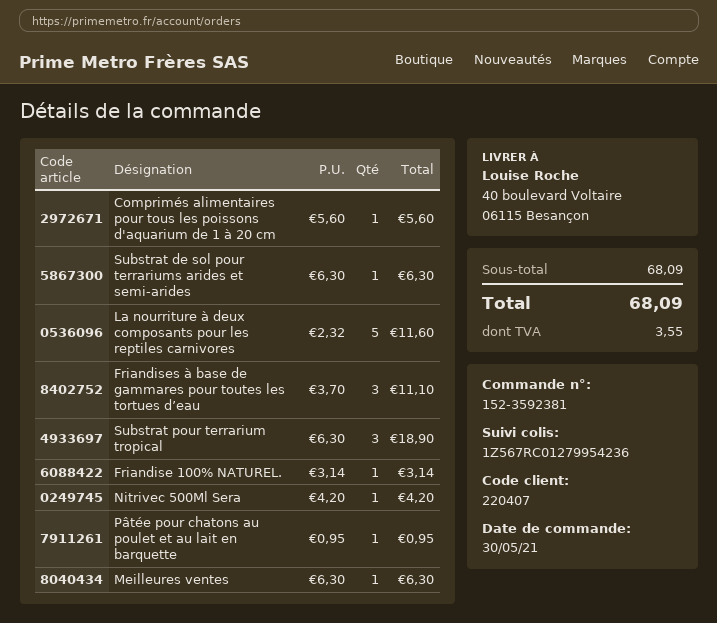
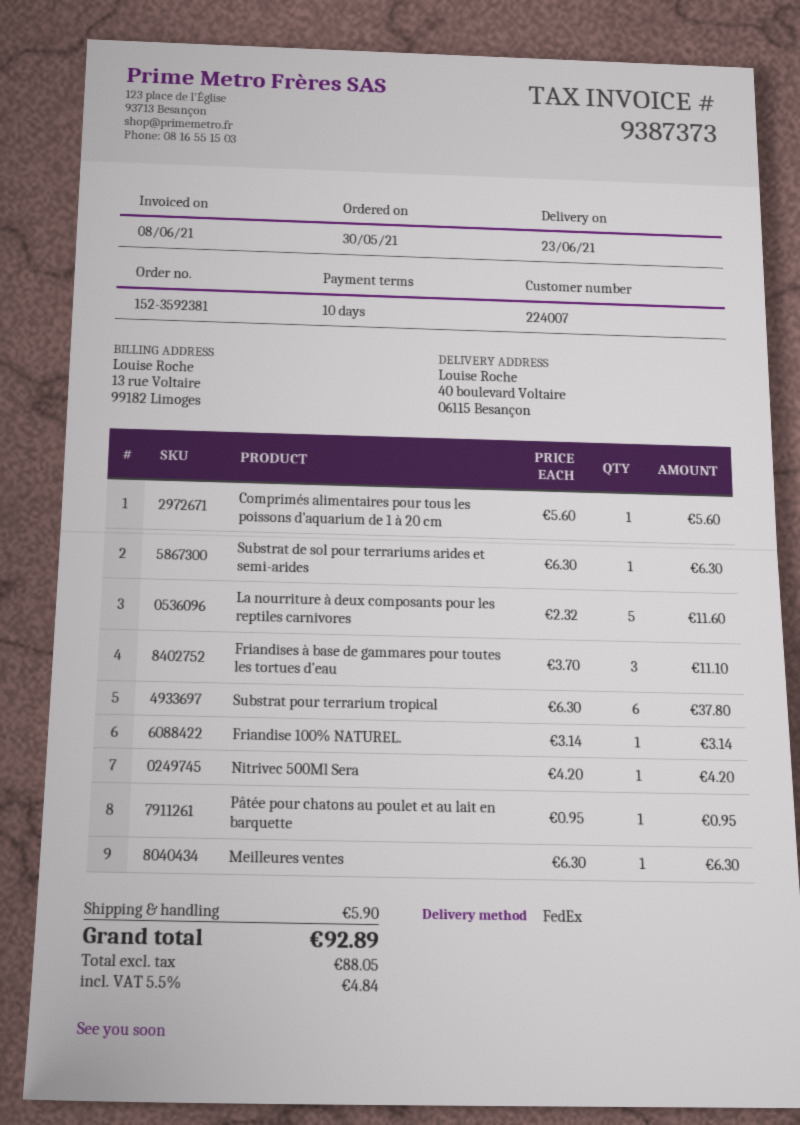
customer number: 220407 -> 224007
Substrat pour terrarium tropical: 3 x 6.30 = 18.90 -> 6 x 6.30 = 37.80
shipping: none -> 5.90
tax: 3.55 -> 4.84
total: 68.09 -> 92.89

